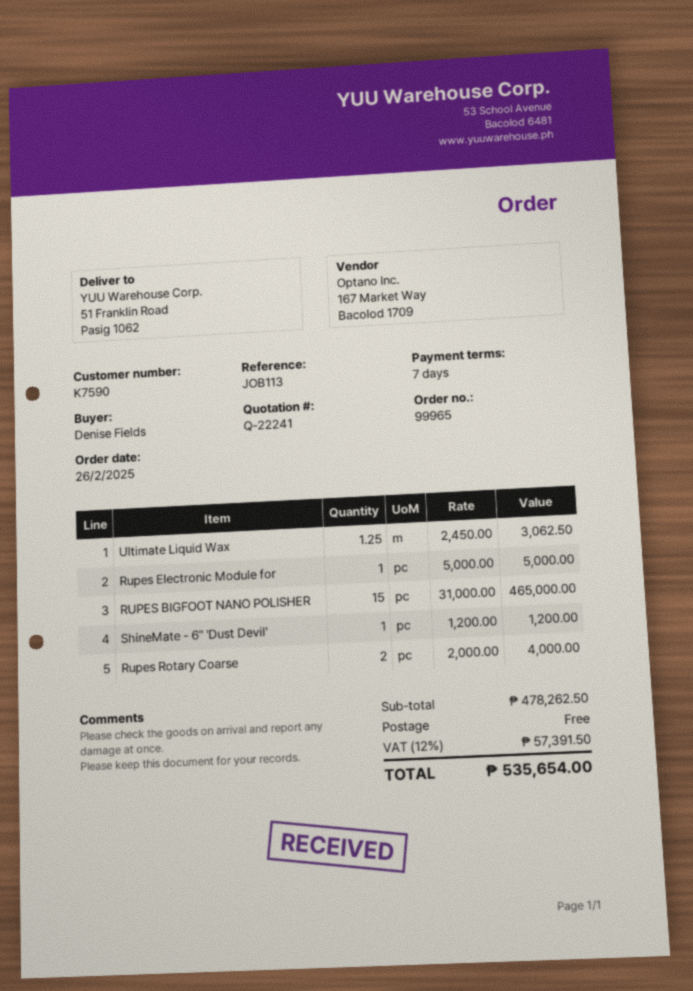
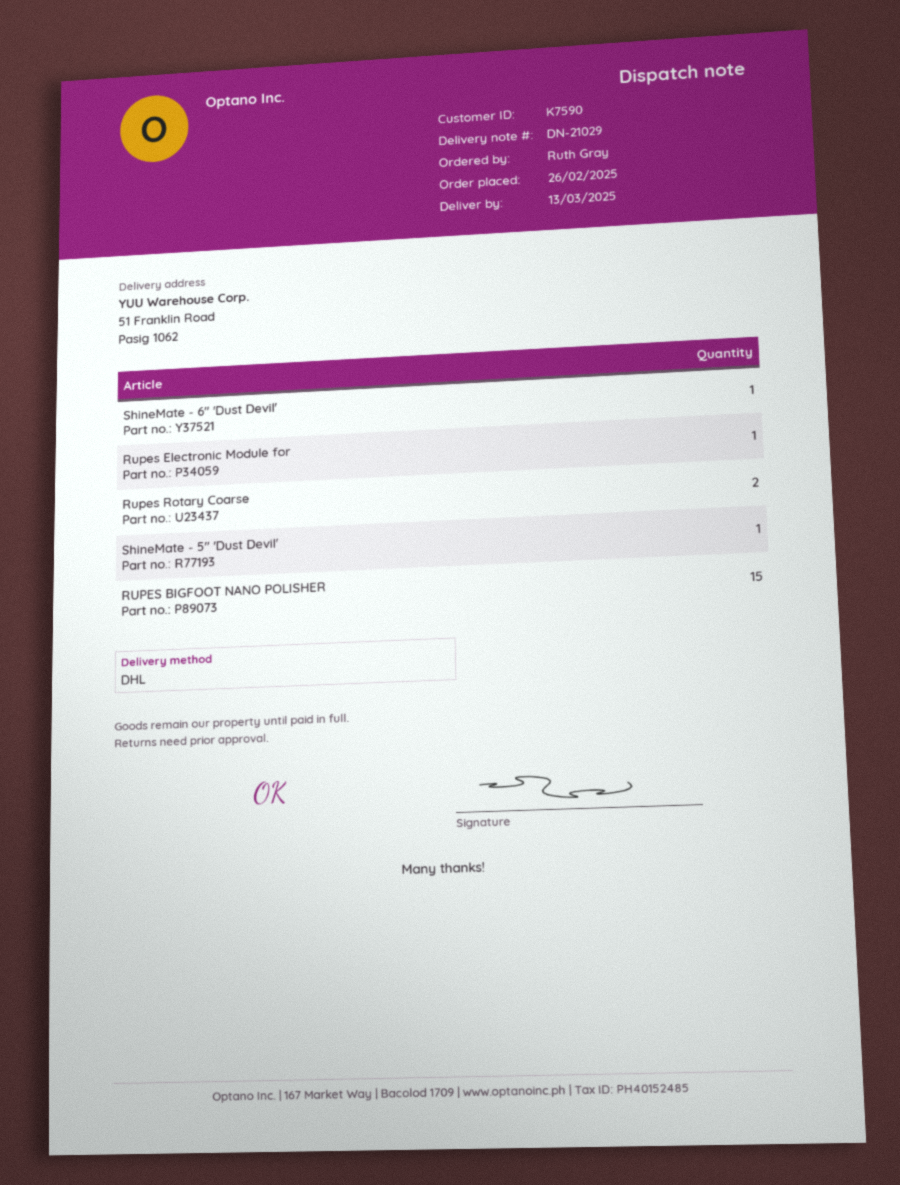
ordered by: Denise Fields -> Ruth Gray
Ultimate Liquid Wax: 1.25 -> none
ShineMate - 5" 'Dust Devil': none -> 1

